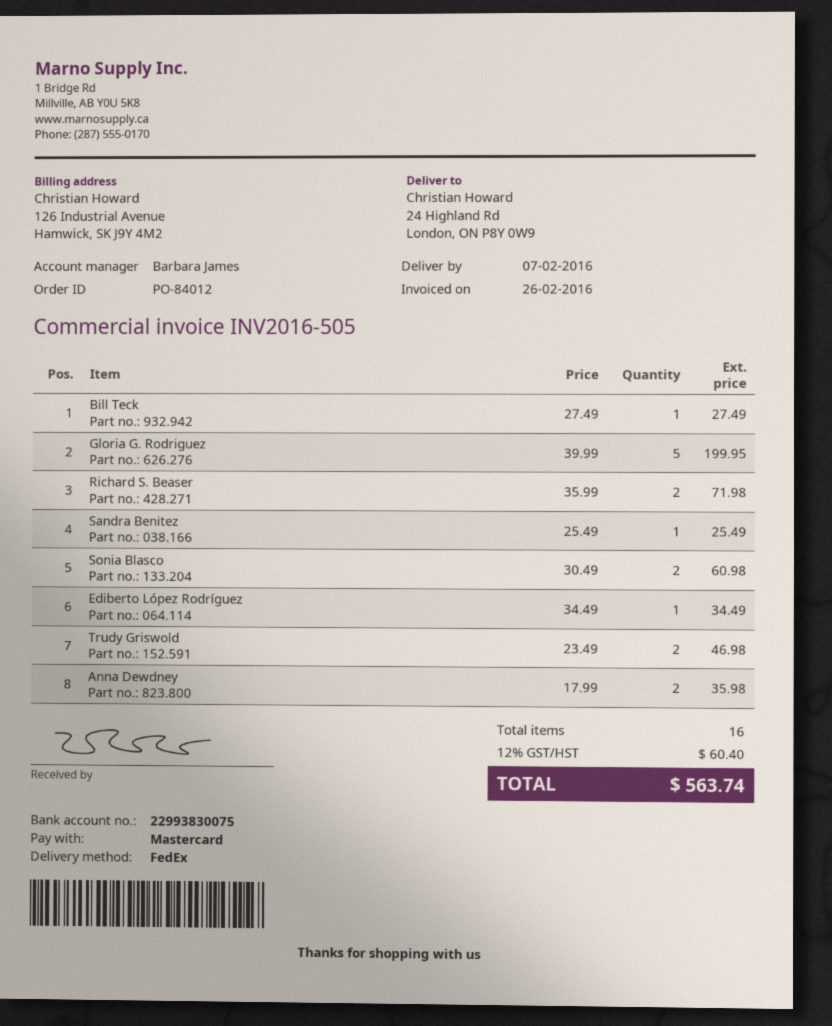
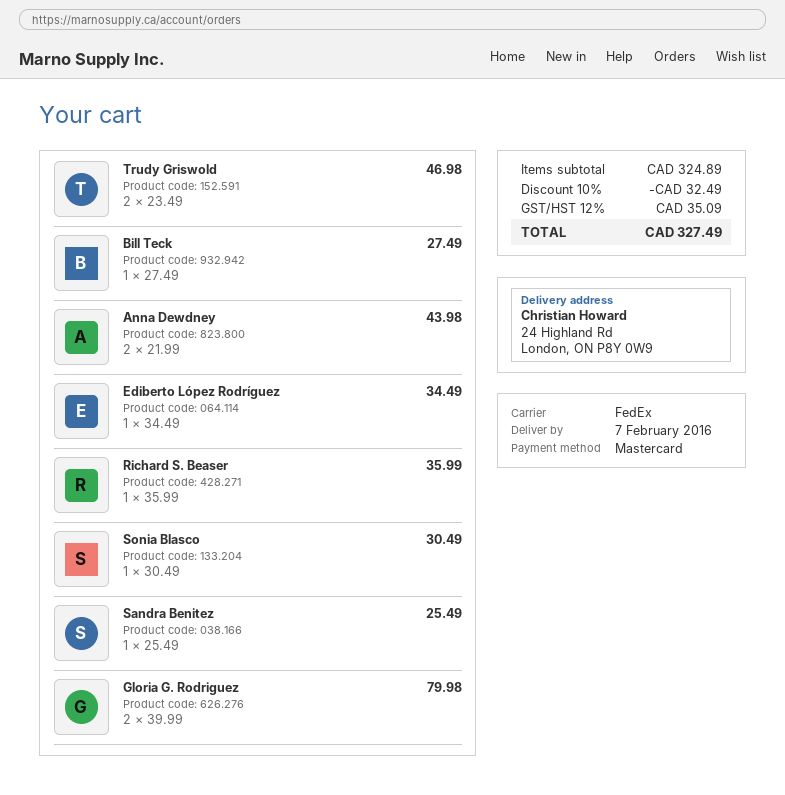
Gloria G. Rodriguez: 5 x 39.99 = 199.95 -> 2 x 39.99 = 79.98
Richard S. Beaser: 2 x 35.99 = 71.98 -> 1 x 35.99 = 35.99
Sonia Blasco: 2 x 30.49 = 60.98 -> 1 x 30.49 = 30.49
Anna Dewdney: 2 x 17.99 = 35.98 -> 2 x 21.99 = 43.98
discount: none -> 10% = 32.49
tax: 12% = 60.40 -> 12% = 35.09
total: 563.74 -> 327.49

